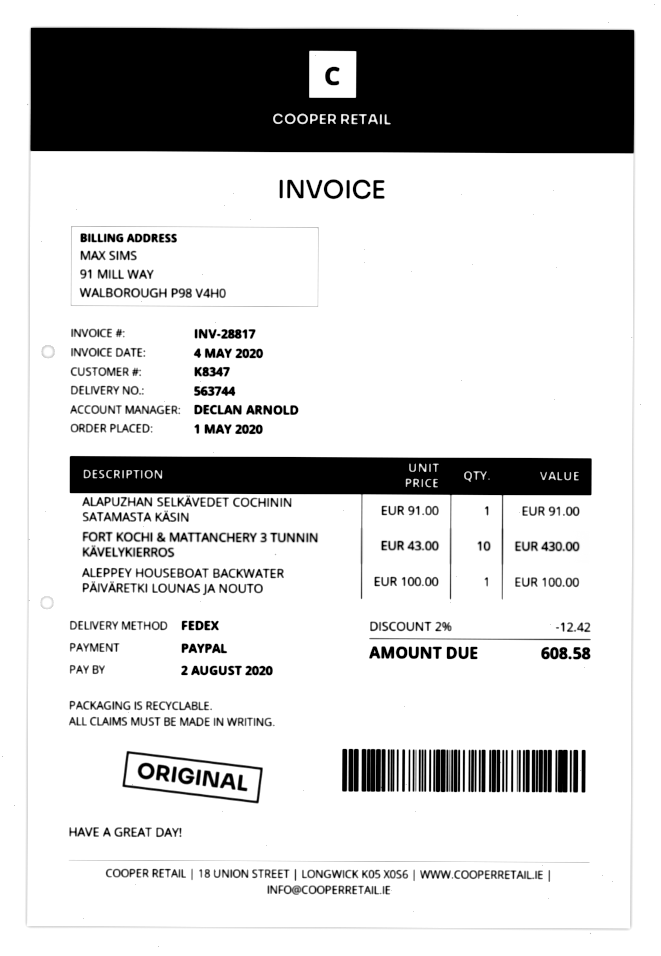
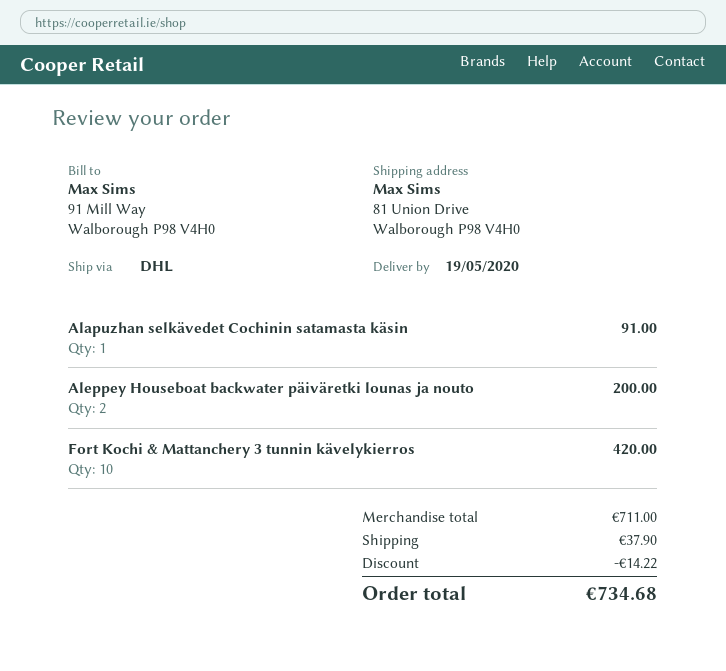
shipping method: FedEx -> DHL
FORT KOCHI & MATTANCHERY 3 TUNNIN KÄVELYKIERROS: 10 for 430.00 -> 10 for 420.00
ALEPPEY HOUSEBOAT BACKWATER PÄIVÄRETKI LOUNAS JA NOUTO: 1 for 100.00 -> 2 for 200.00
discount: 12.42 -> 14.22
shipping: none -> 37.90
total: 608.58 -> 734.68

